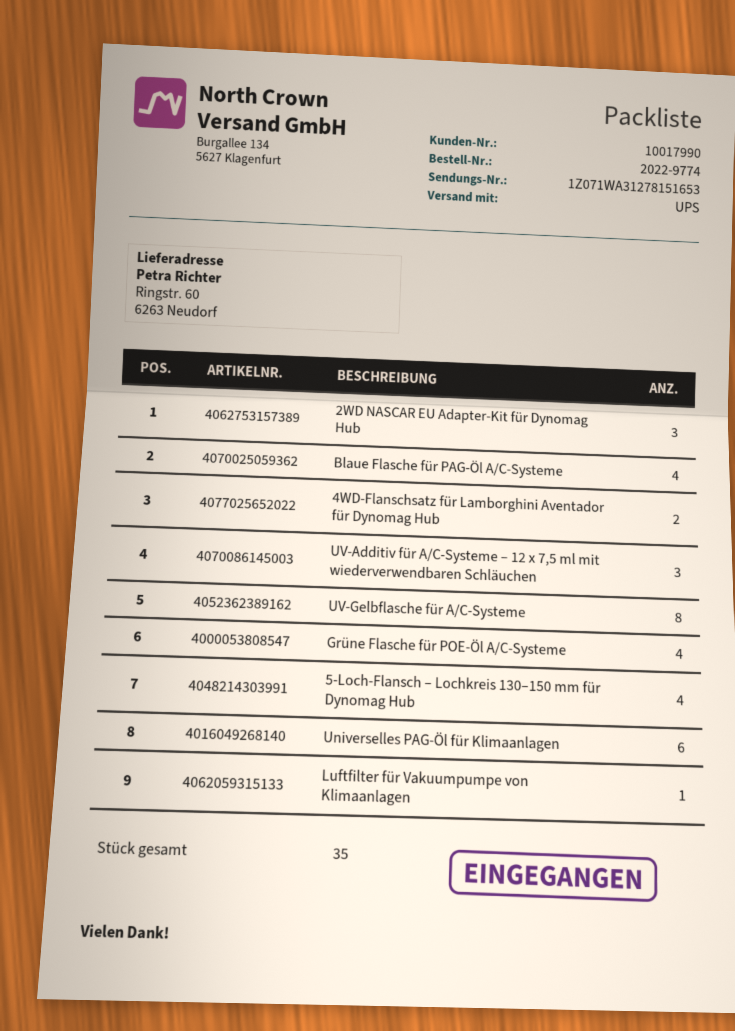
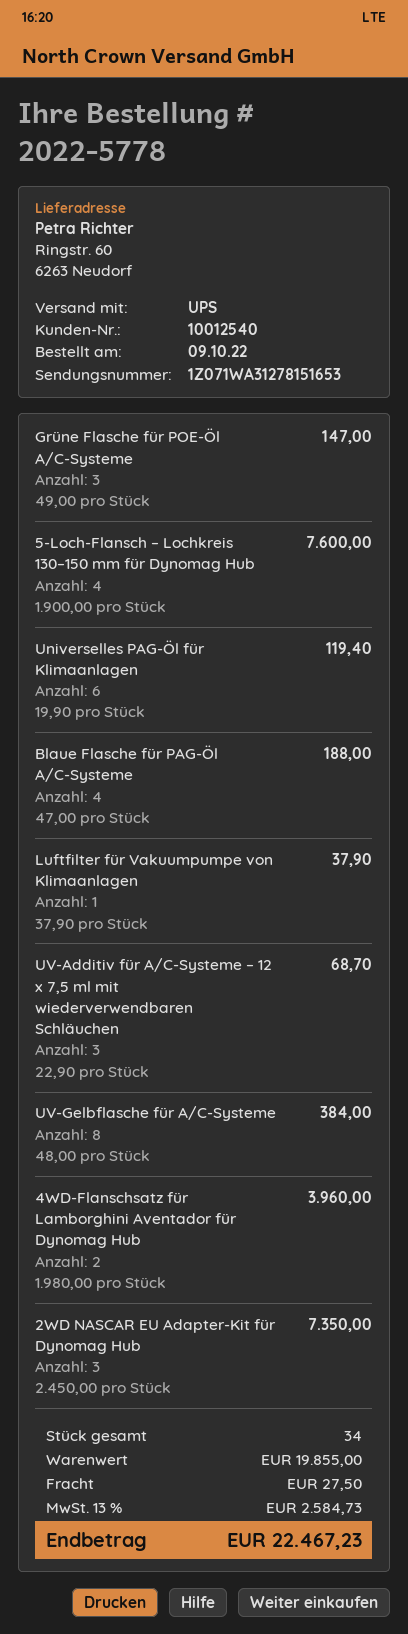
order number: 2022-9774 -> 2022-5778
customer number: 10017990 -> 10012540
Grüne Flasche für POE-Öl A/C-Systeme: 4 -> 3
total quantity: 35 -> 34

